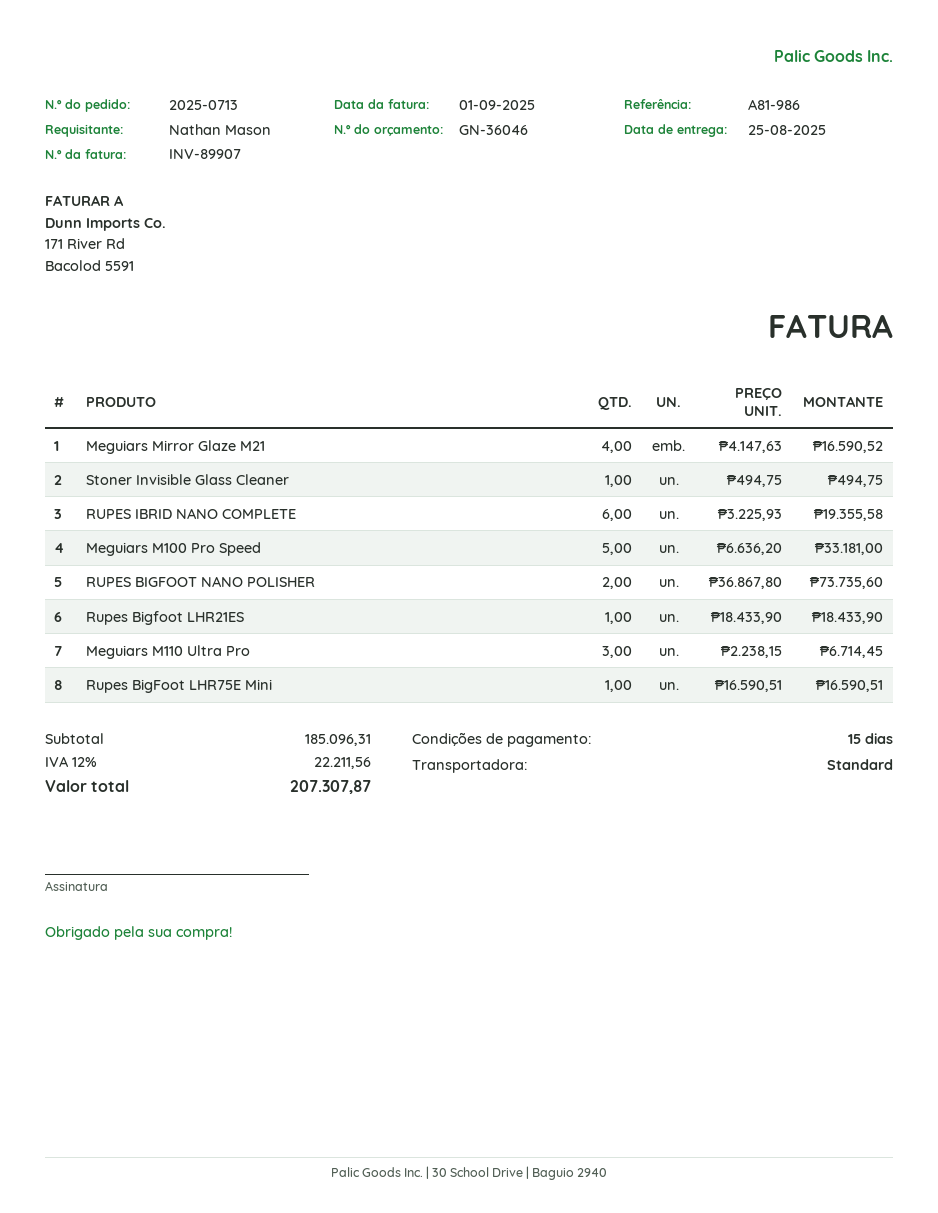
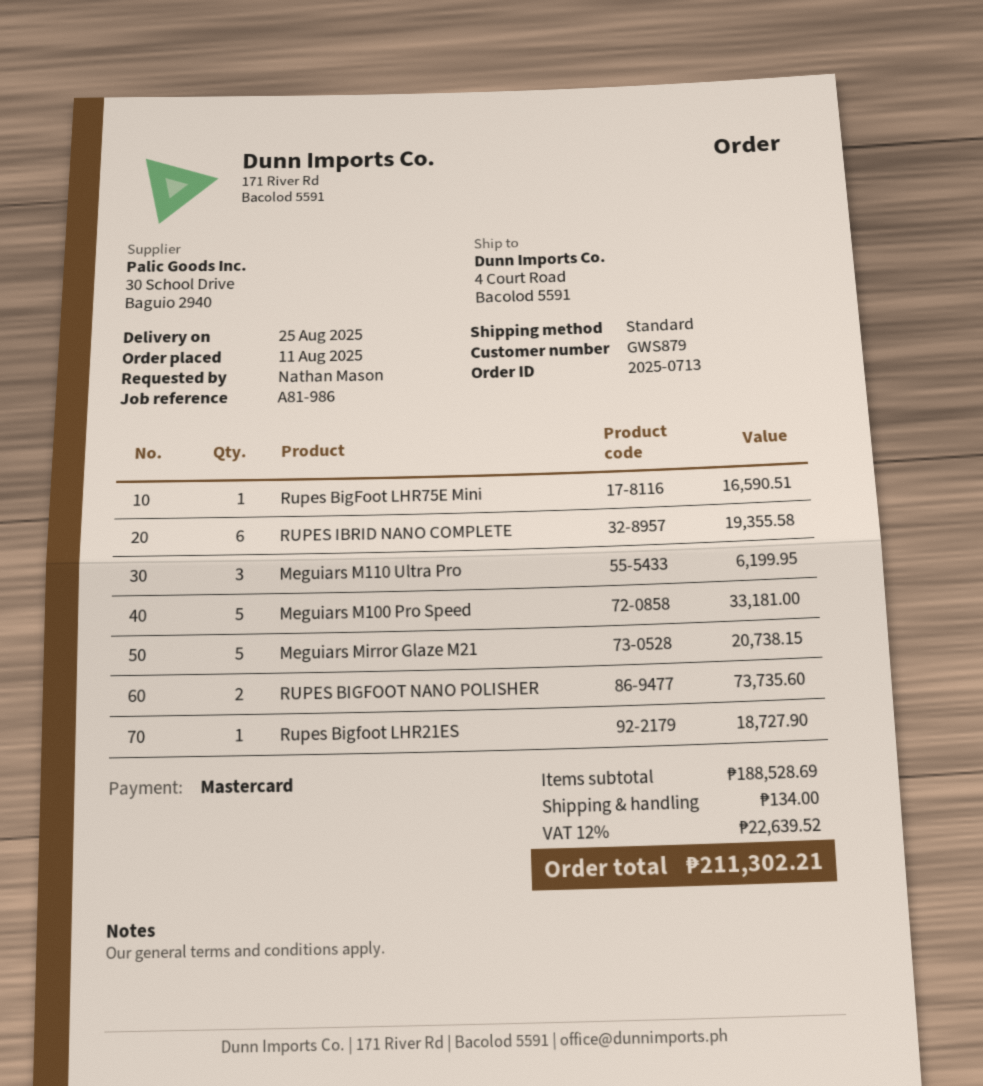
Meguiars Mirror Glaze M21: 4 for 16590.52 -> 5 for 20738.15
Stoner Invisible Glass Cleaner: 1 for 494.75 -> none
Rupes Bigfoot LHR21ES: 1 for 18433.90 -> 1 for 18727.90
Meguiars M110 Ultra Pro: 3 for 6714.45 -> 3 for 6199.95
subtotal: 185096.31 -> 188528.69
shipping: none -> 134.00
tax: 12% = 22211.56 -> 12% = 22639.52
total: 207307.87 -> 211302.21

